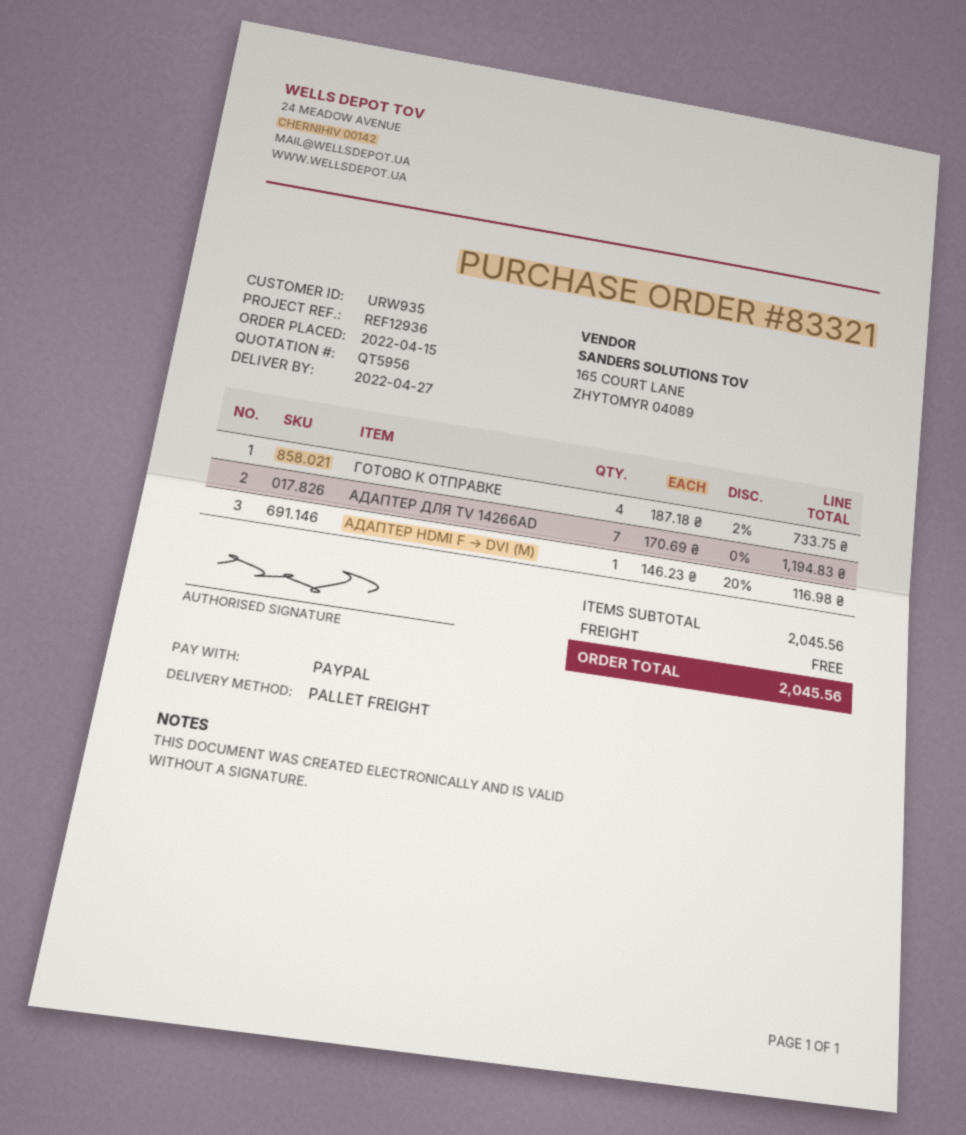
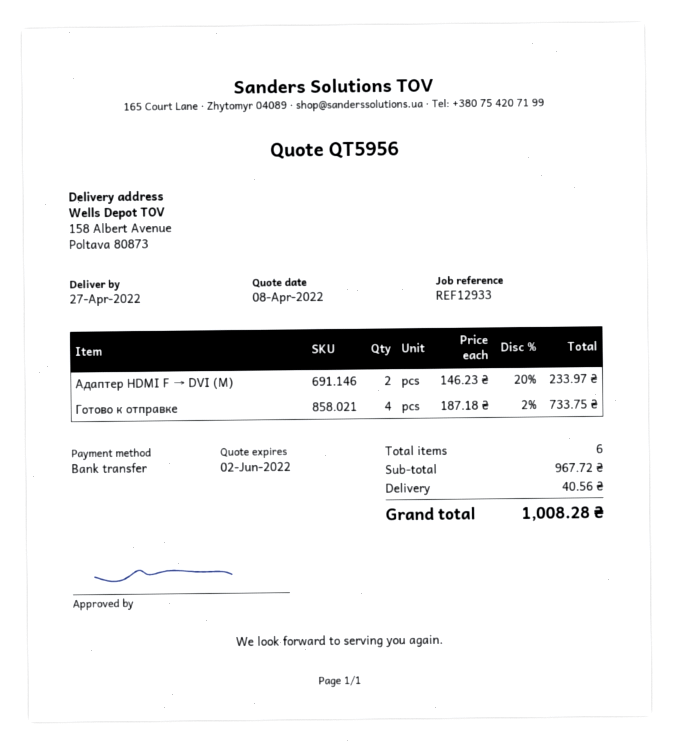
reference: REF12936 -> REF12933
payment method: PayPal -> bank transfer
АДАПТЕР ДЛЯ TV 14266AD: 7 x 170.69 = 1194.83 -> none
АДАПТЕР HDMI F → DVI (M): 1 x 146.23 - 20% = 116.98 -> 2 x 146.23 - 20% = 233.97
subtotal: 2045.56 -> 967.72
shipping: 0.00 -> 40.56
total: 2045.56 -> 1008.28

